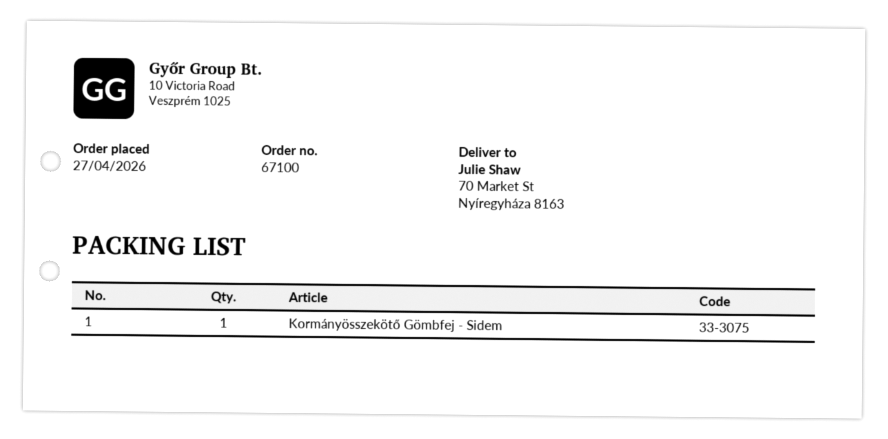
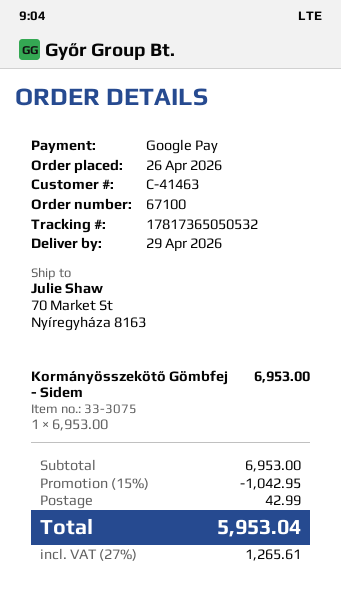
order date: 2026-04-27 -> 2026-04-26

